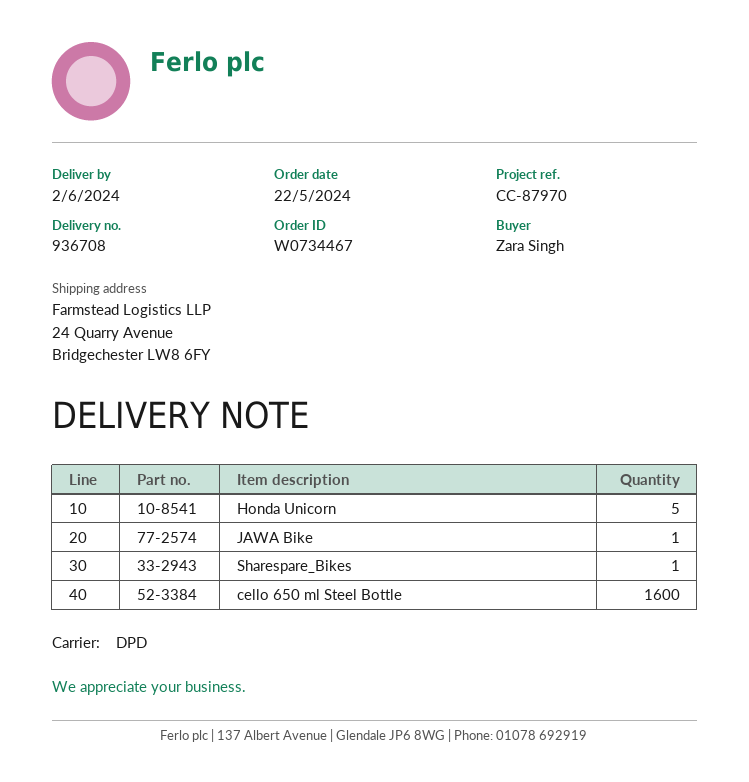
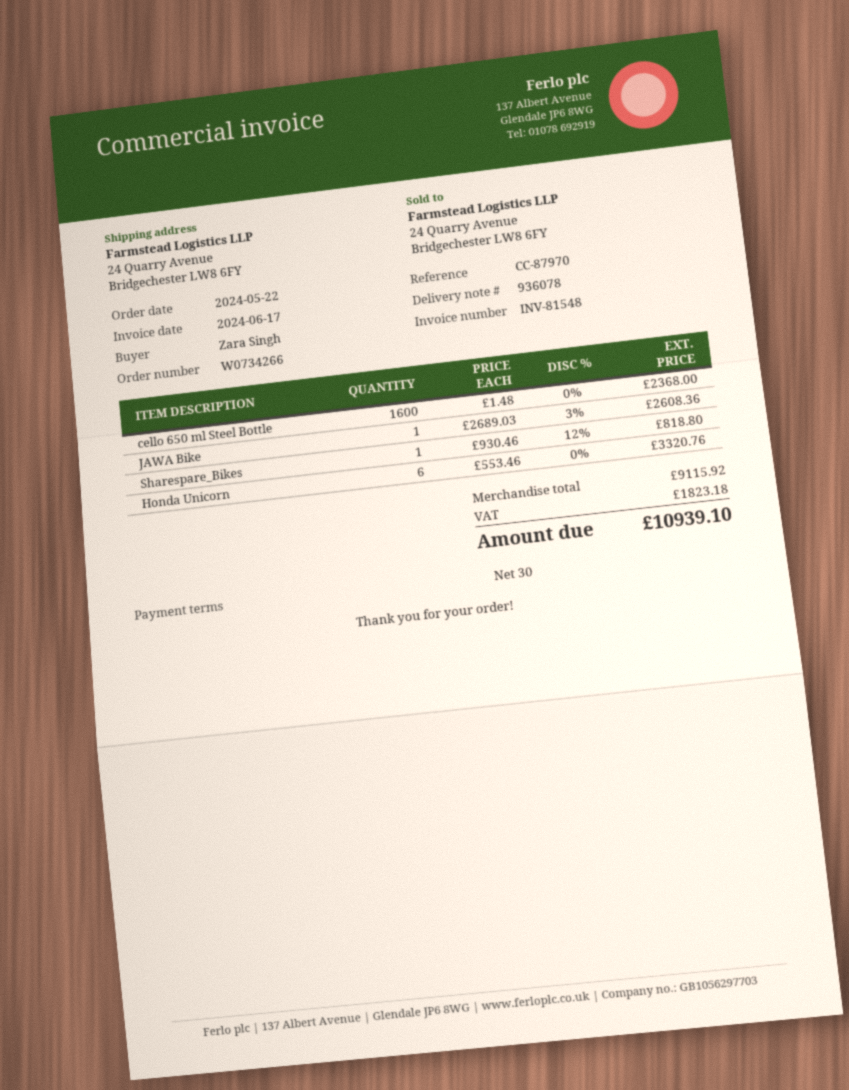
order number: W0734467 -> W0734266
delivery note number: 936708 -> 936078
Honda Unicorn: 5 -> 6

